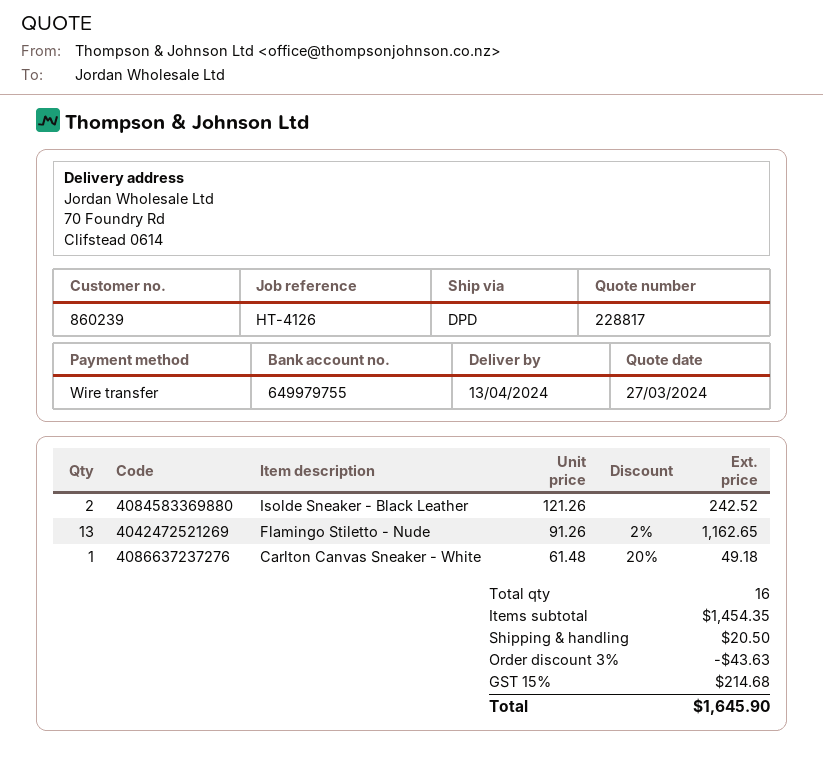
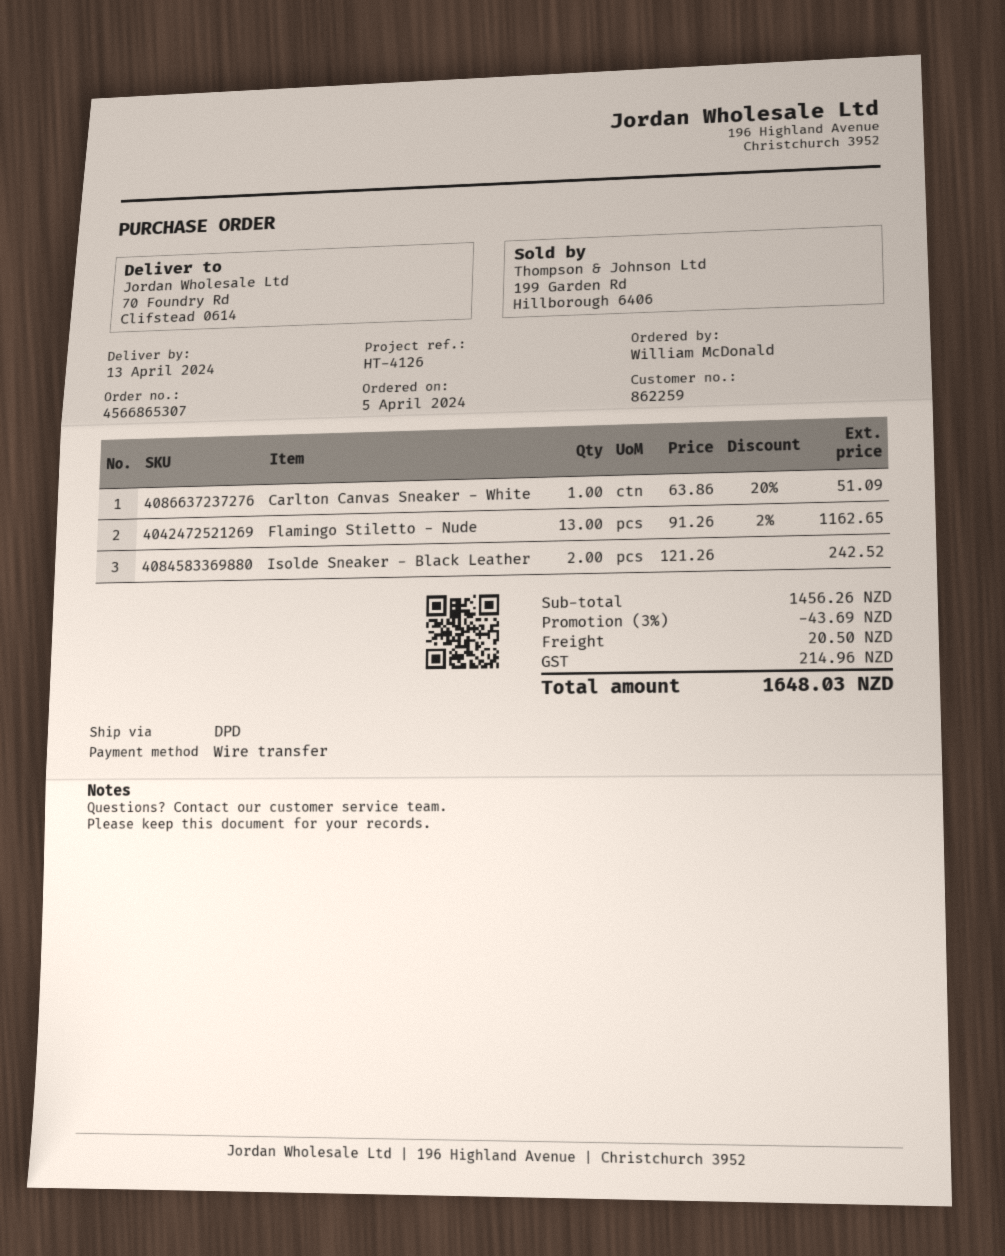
customer number: 860239 -> 862259
Carlton Canvas Sneaker - White: 1 x 61.48 - 20% = 49.18 -> 1 x 63.86 - 20% = 51.09
subtotal: 1454.35 -> 1456.26
discount: 3% = 43.63 -> 3% = 43.69
tax: 214.68 -> 214.96
total: 1645.90 -> 1648.03

